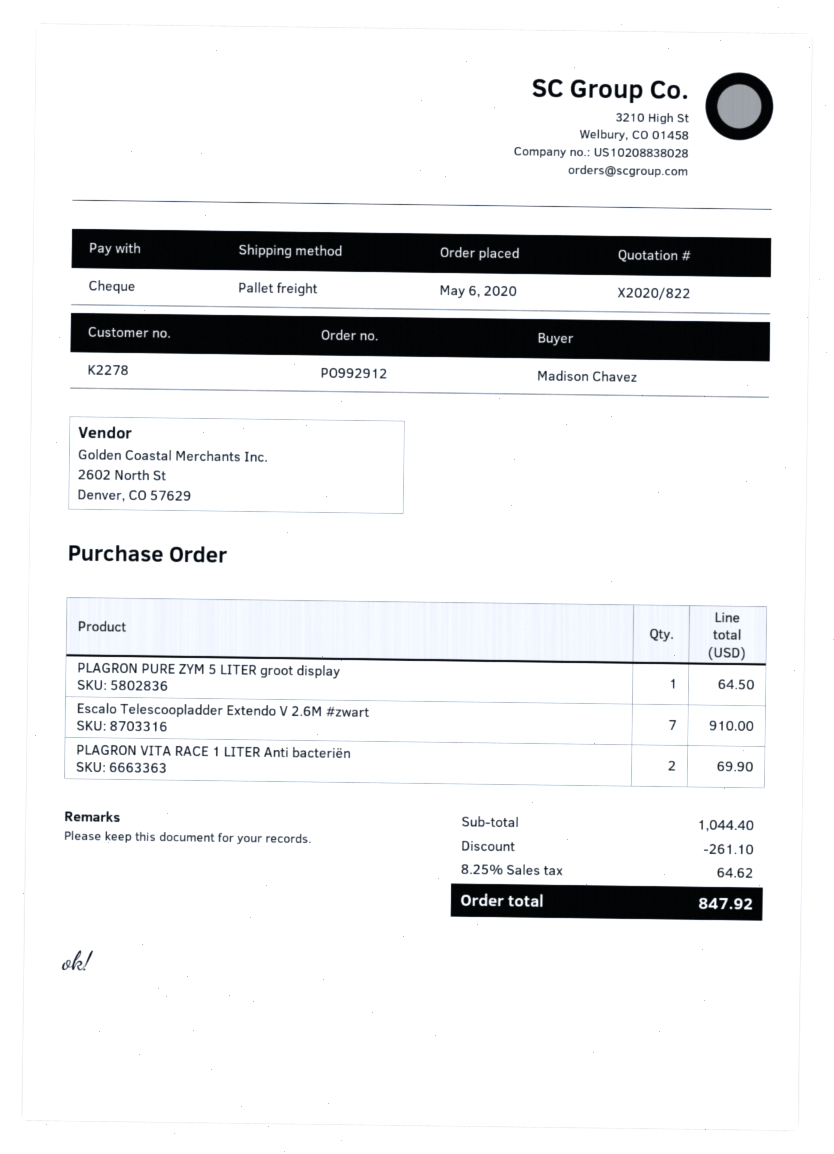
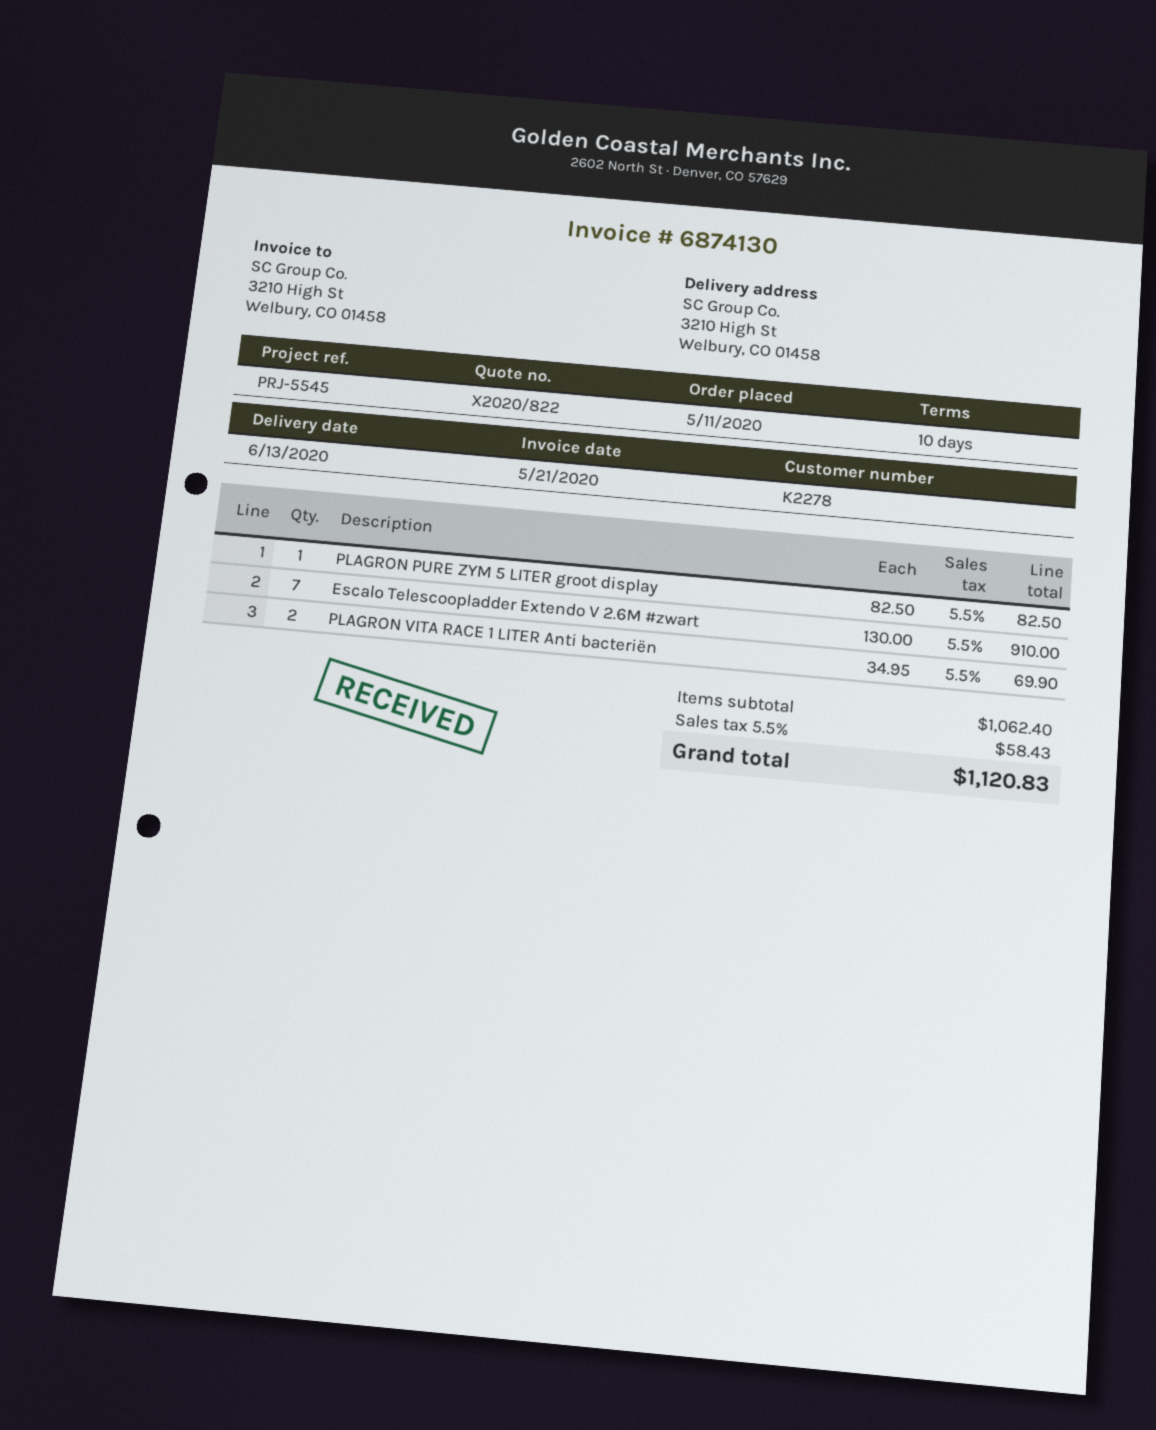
order date: 2020-05-06 -> 2020-05-11
PLAGRON PURE ZYM 5 LITER groot display: 1 for 64.50 -> 1 for 82.50
subtotal: 1044.40 -> 1062.40
discount: 261.10 -> none
tax: 8.25% = 64.62 -> 5.5% = 58.43
total: 847.92 -> 1120.83

